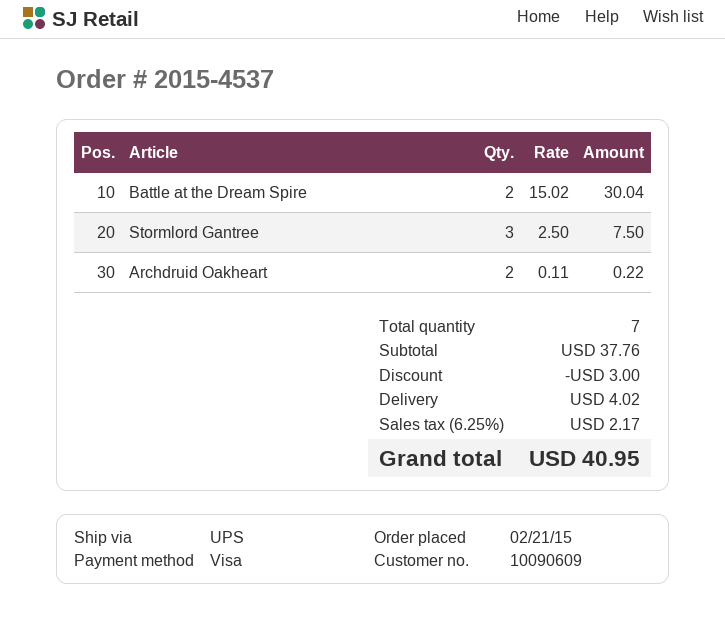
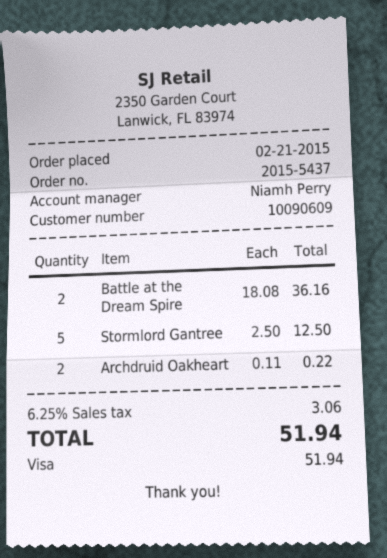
order number: 2015-4537 -> 2015-5437
Battle at the Dream Spire: 2 x 15.02 = 30.04 -> 2 x 18.08 = 36.16
Stormlord Gantree: 3 x 2.50 = 7.50 -> 5 x 2.50 = 12.50
discount: 3.00 -> none
shipping: 4.02 -> none
tax: 6.25% = 2.17 -> 6.25% = 3.06
total: 40.95 -> 51.94

